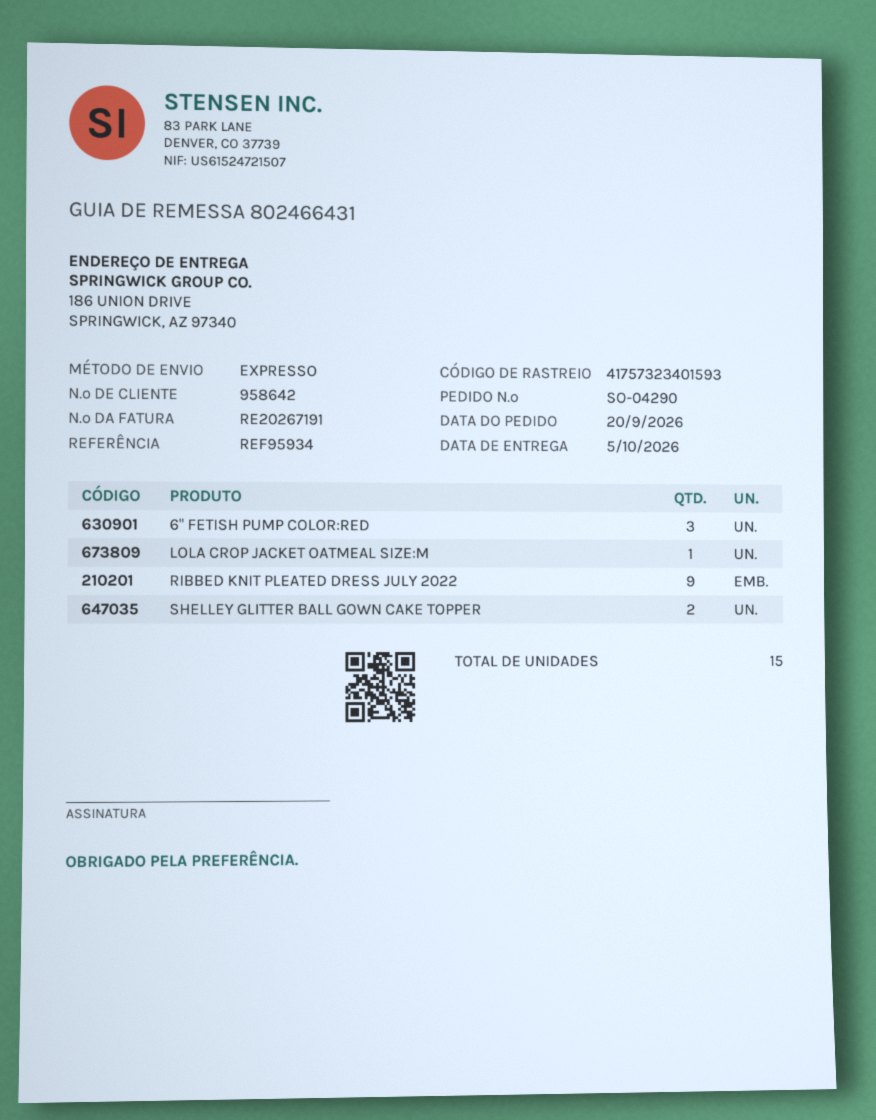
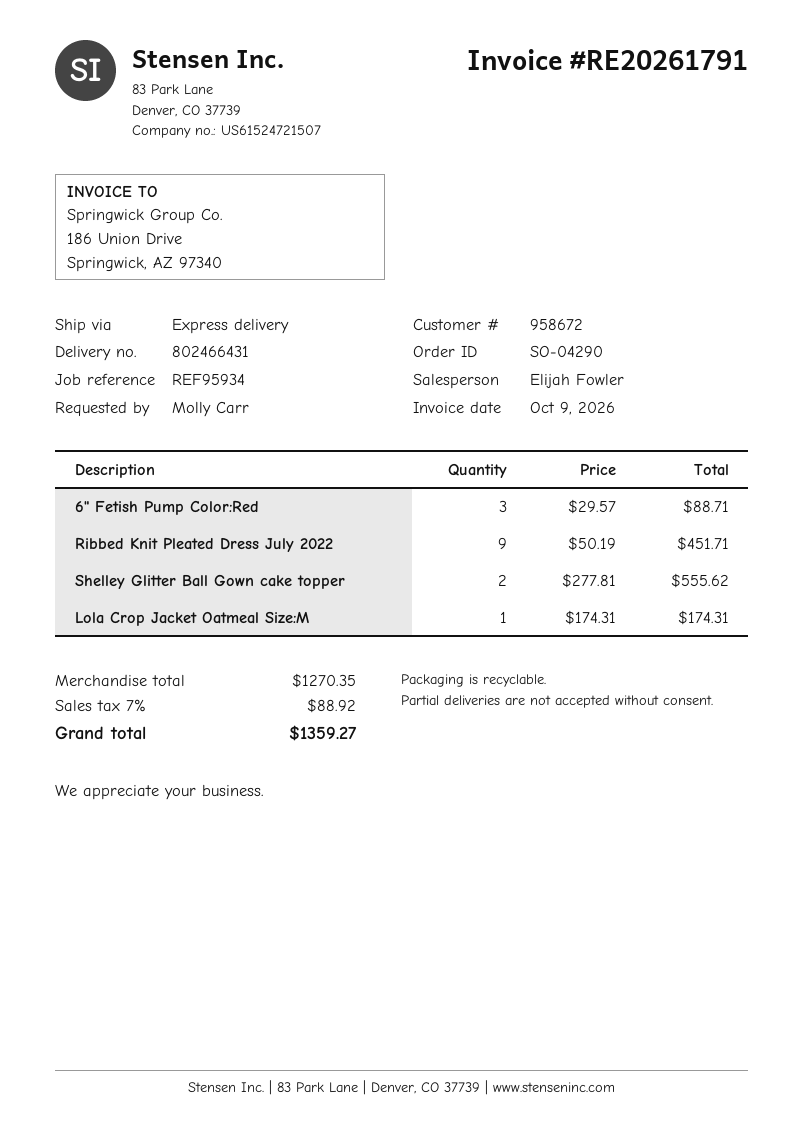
invoice number: RE20267191 -> RE20261791
customer number: 958642 -> 958672

